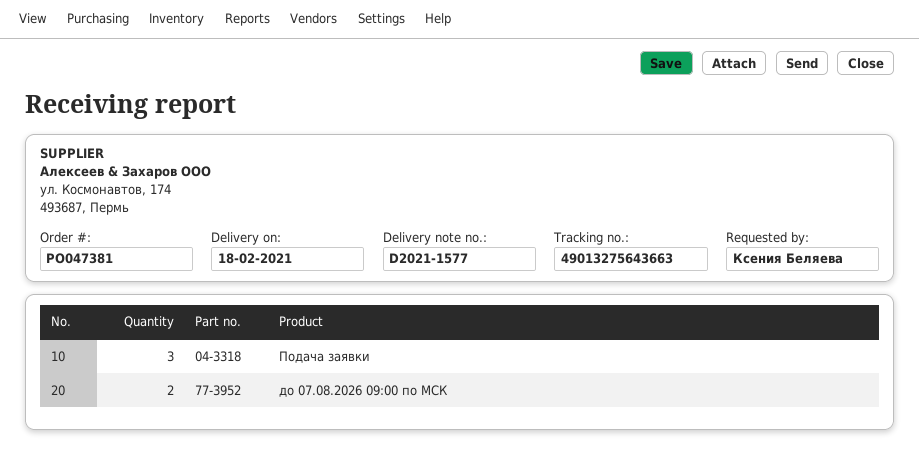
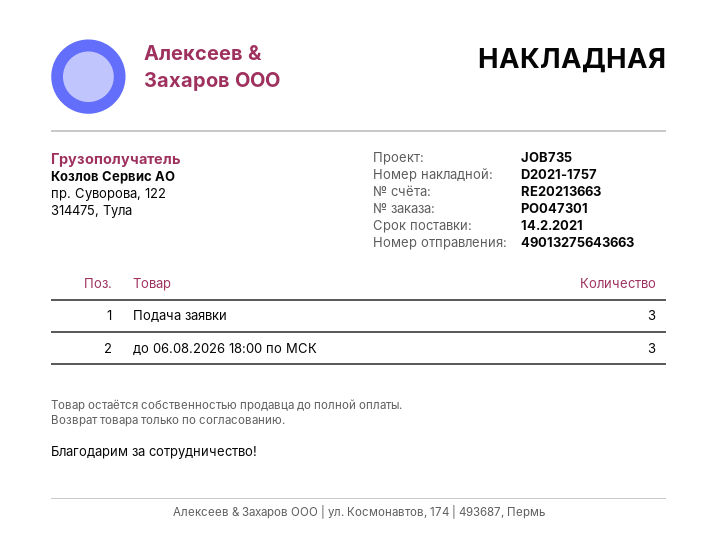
order number: PO047381 -> PO047301
delivery note number: D2021-1577 -> D2021-1757
delivery date: 2021-02-18 -> 2021-02-14
до 07.08.2026 09:00 по МСК: 2 -> none
до 06.08.2026 18:00 по МСК: none -> 3

